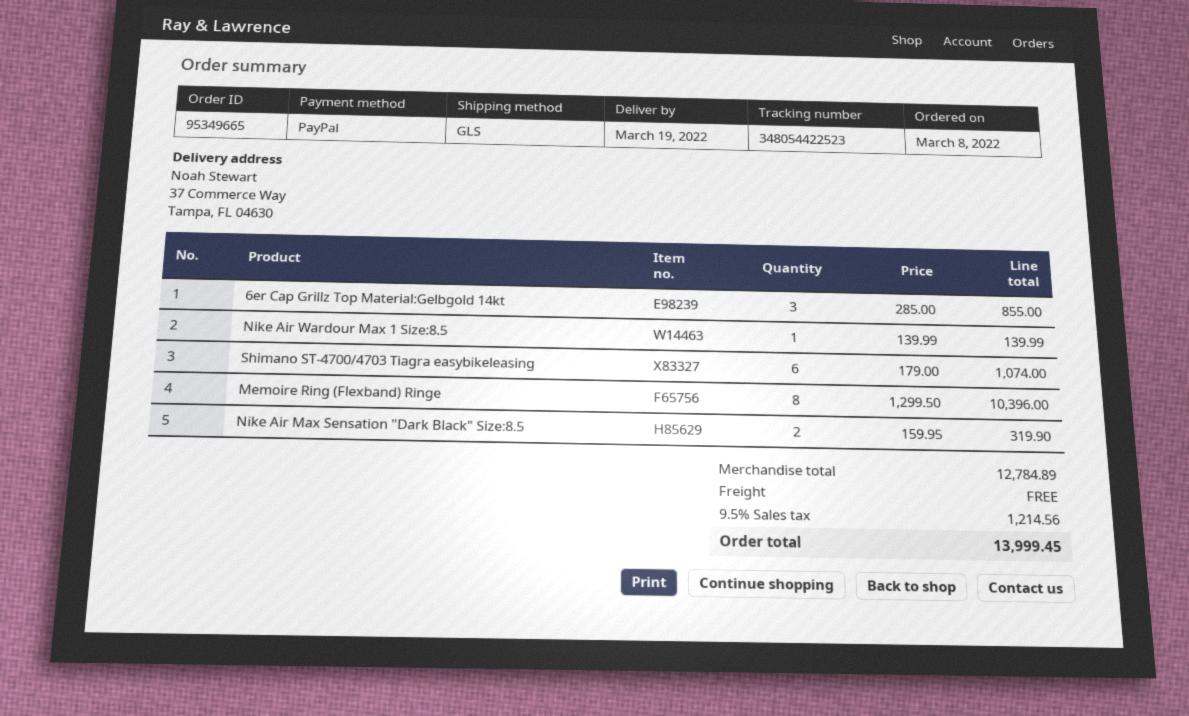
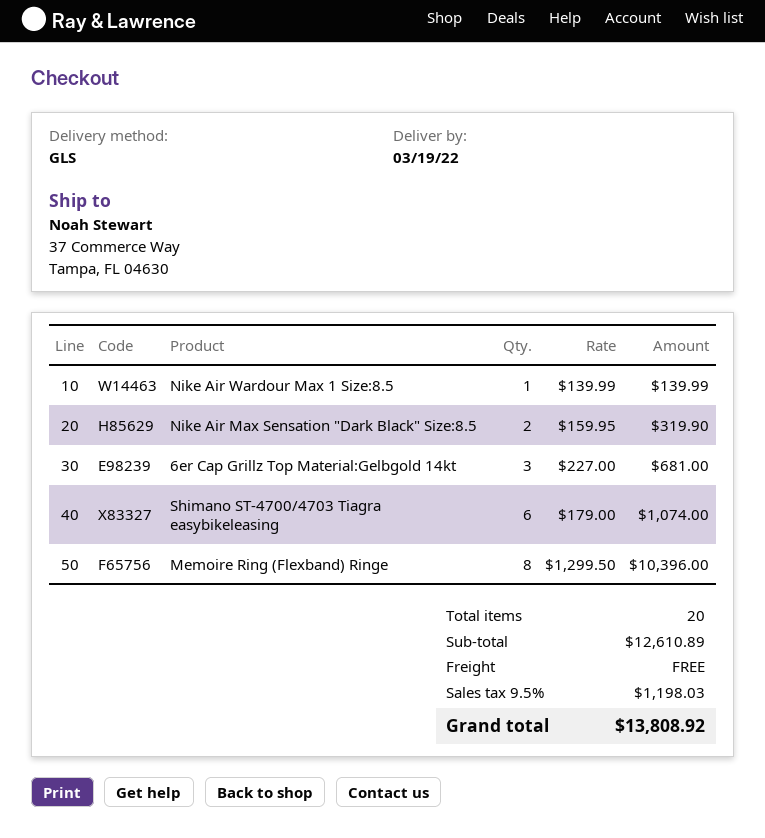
6er Cap Grillz Top Material:Gelbgold 14kt: 3 x 285.00 = 855.00 -> 3 x 227.00 = 681.00
subtotal: 12784.89 -> 12610.89
tax: 9.5% = 1214.56 -> 9.5% = 1198.03
total: 13999.45 -> 13808.92

